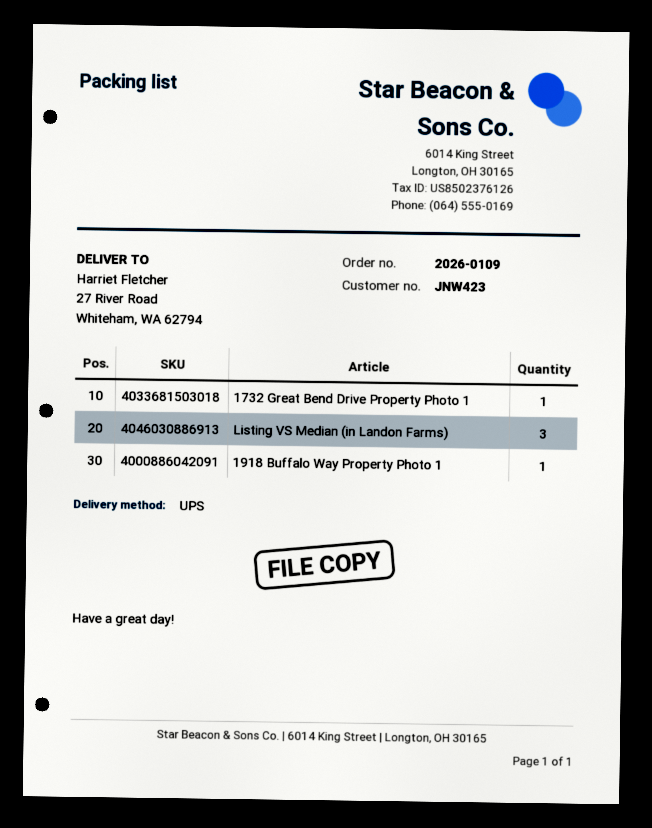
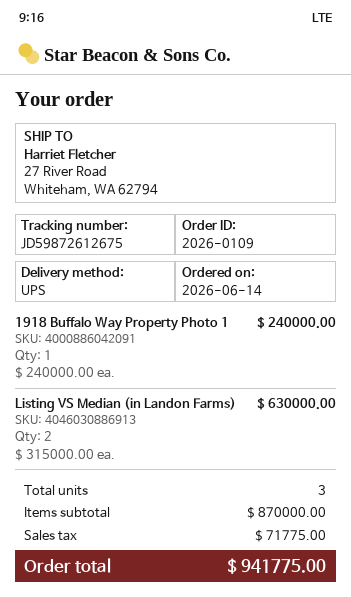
1732 Great Bend Drive Property Photo 1: 1 -> none
Listing VS Median (in Landon Farms): 3 -> 2

